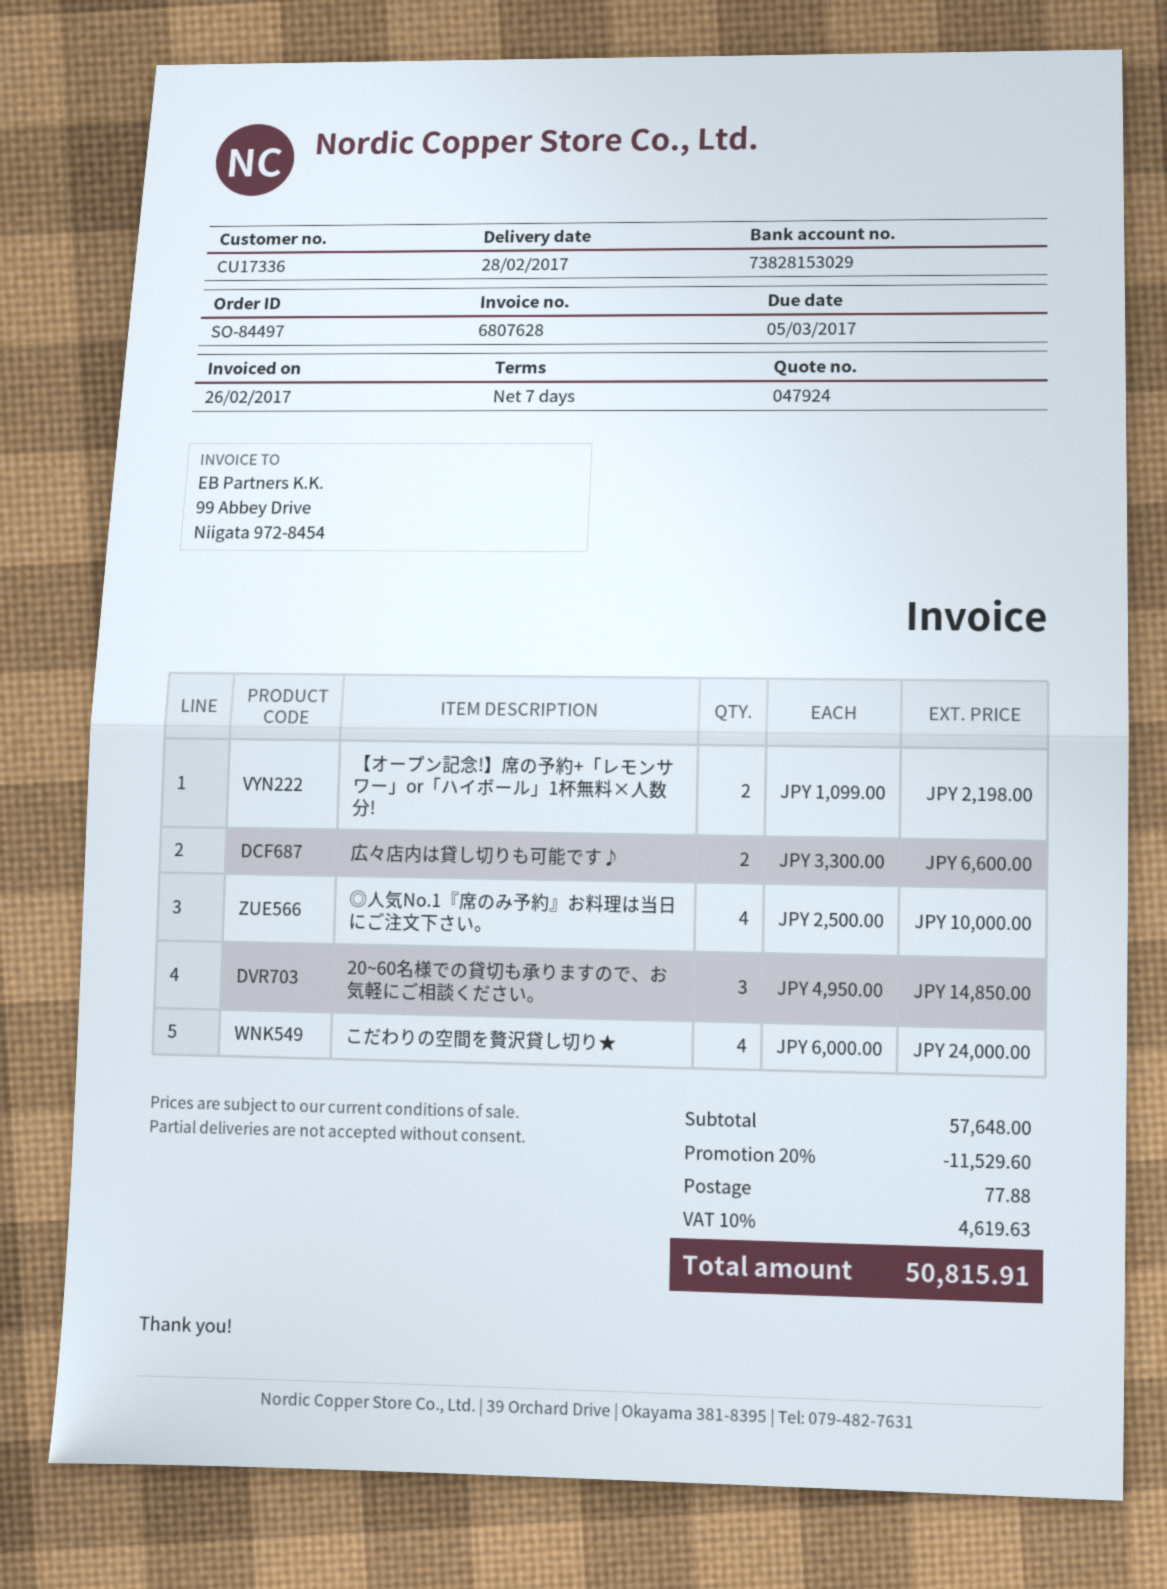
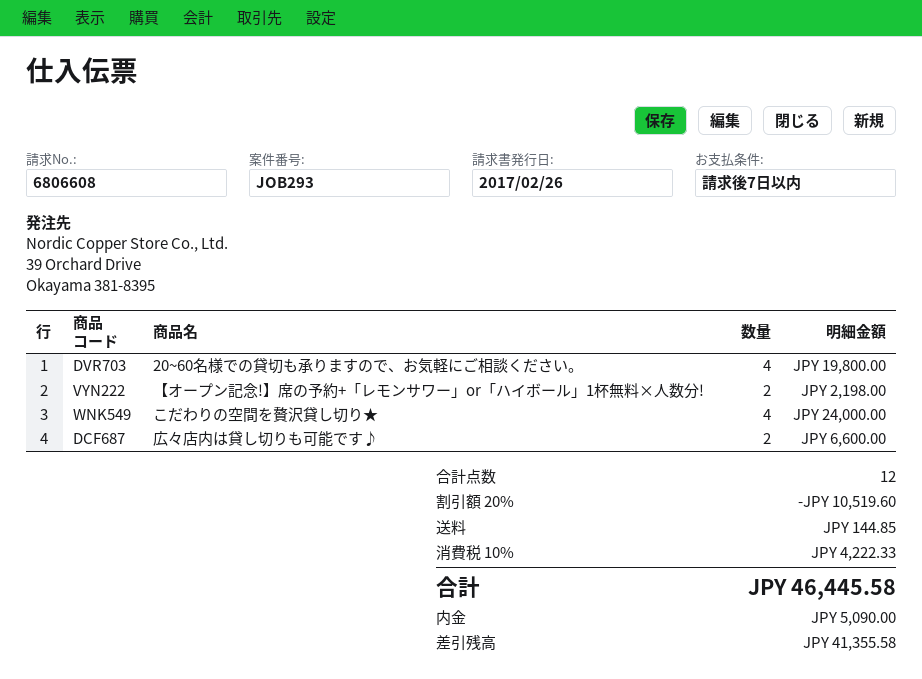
invoice number: 6807628 -> 6806608
◎人気No.1『席のみ予約』お料理は当日にご注文下さい。: 4 for 10000.00 -> none
20~60名様での貸切も承りますので、お気軽にご相談ください。: 3 for 14850.00 -> 4 for 19800.00
discount: 20% = 11529.60 -> 20% = 10519.60
shipping: 77.88 -> 144.85
tax: 10% = 4619.63 -> 10% = 4222.33
total: 50815.91 -> 46445.58

